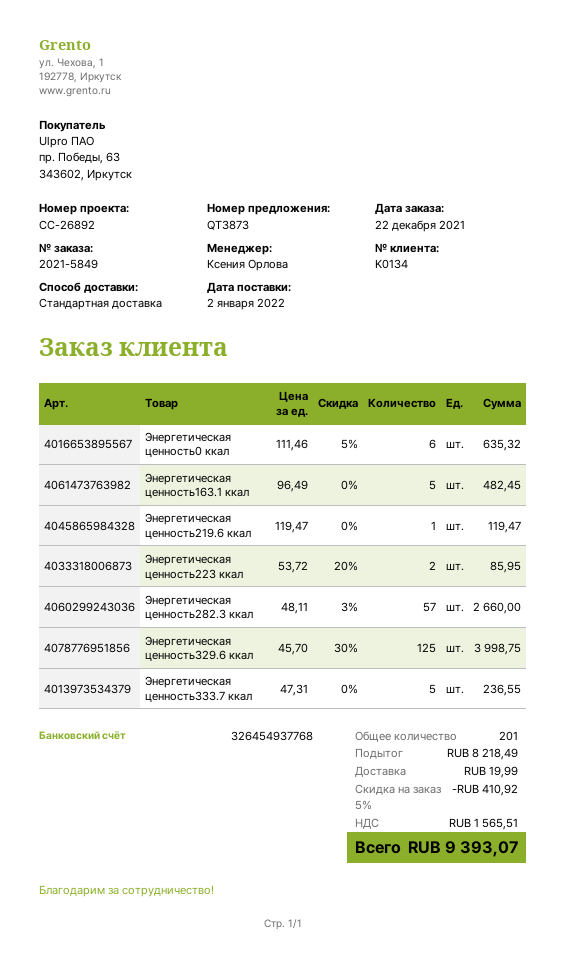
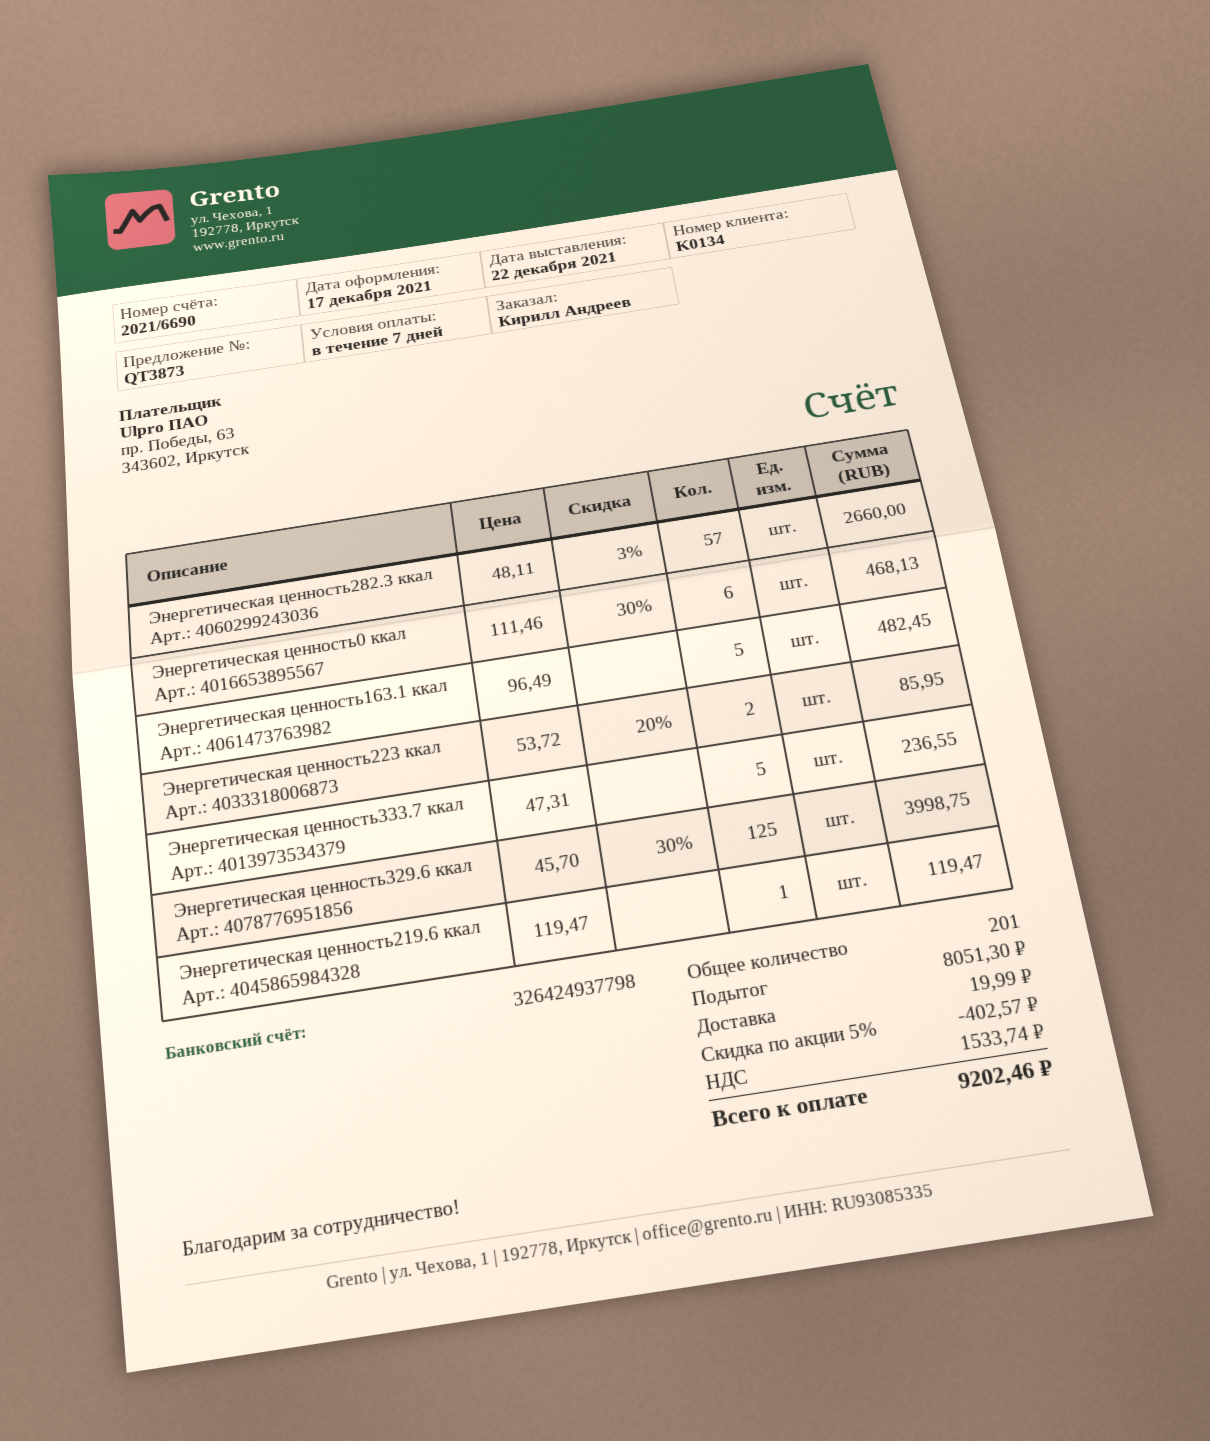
order date: 2021-12-22 -> 2021-12-17
bank account: 326454937768 -> 326424937798
Энергетическая ценность0 ккал: 6 x 111.46 - 5% = 635.32 -> 6 x 111.46 - 30% = 468.13
subtotal: 8218.49 -> 8051.30
discount: 5% = 410.92 -> 5% = 402.57
tax: 1565.51 -> 1533.74
total: 9393.07 -> 9202.46

